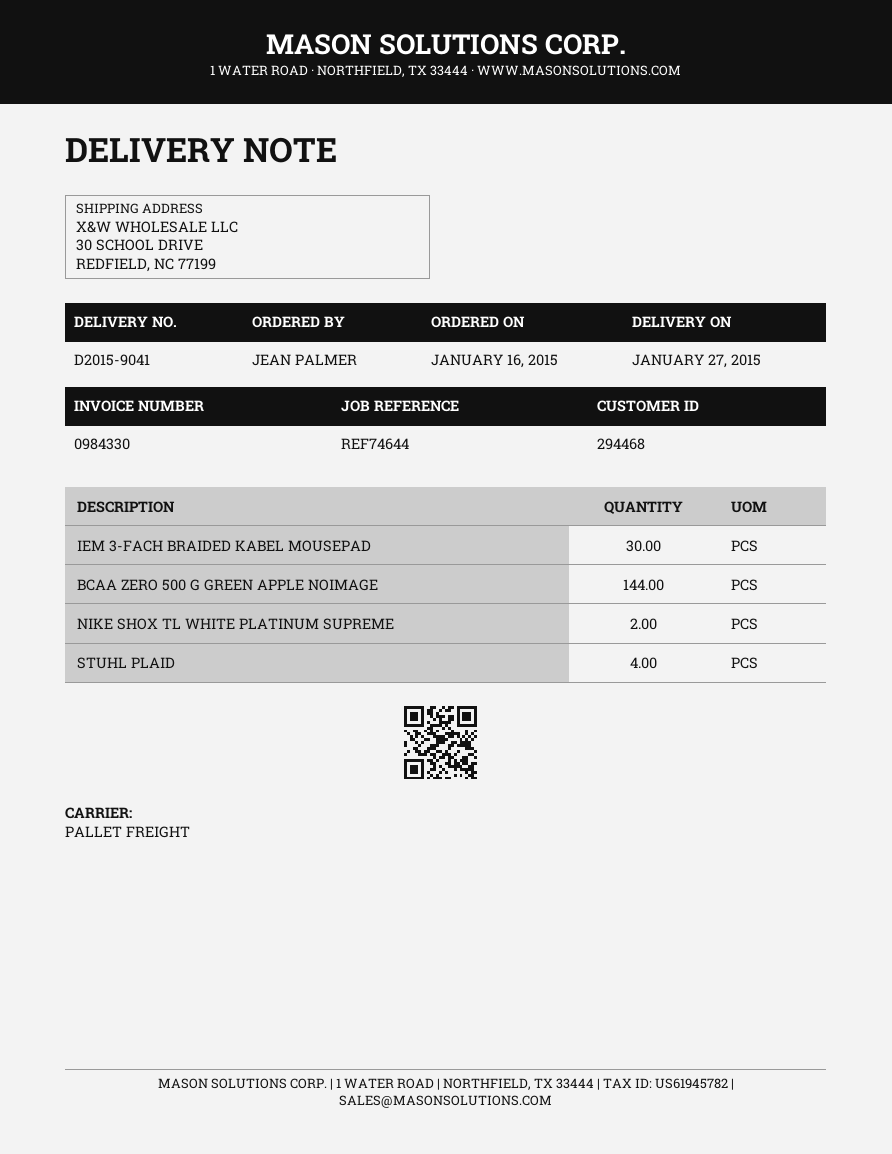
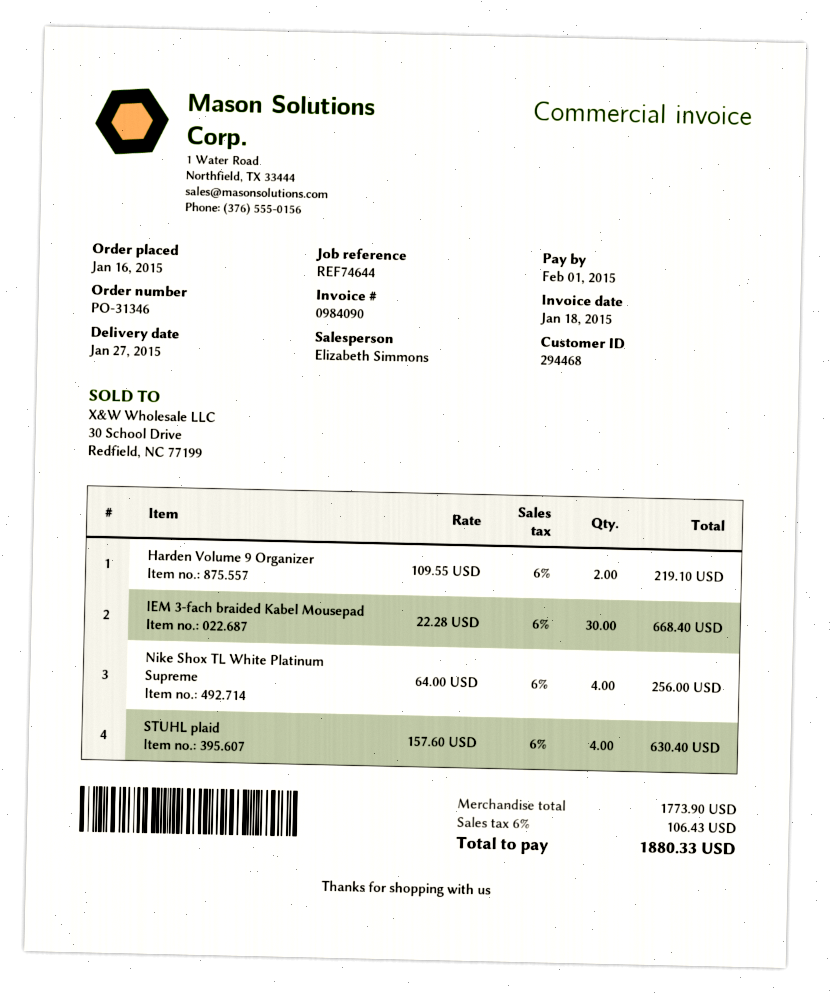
invoice number: 0984330 -> 0984090
BCAA ZERO 500 G GREEN APPLE NOIMAGE: 144 -> none
NIKE SHOX TL WHITE PLATINUM SUPREME: 2 -> 4
Harden Volume 9 Organizer: none -> 2

